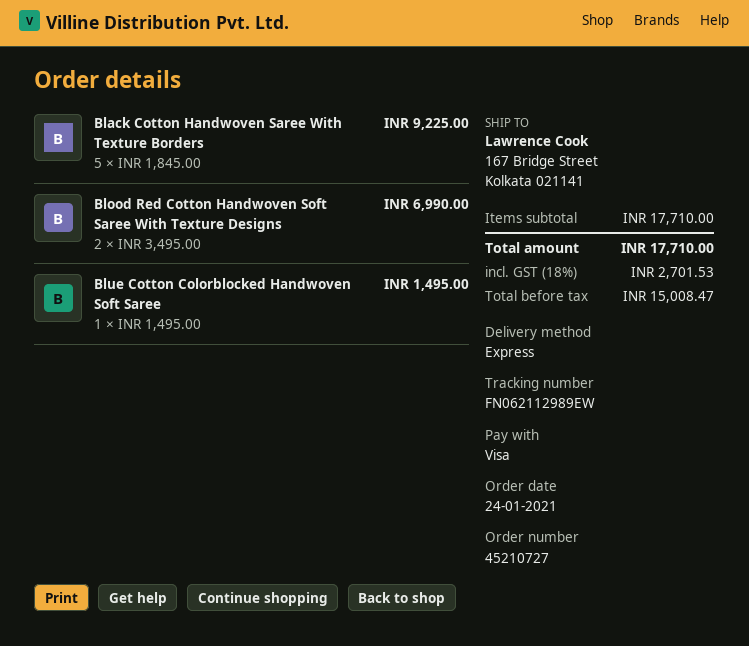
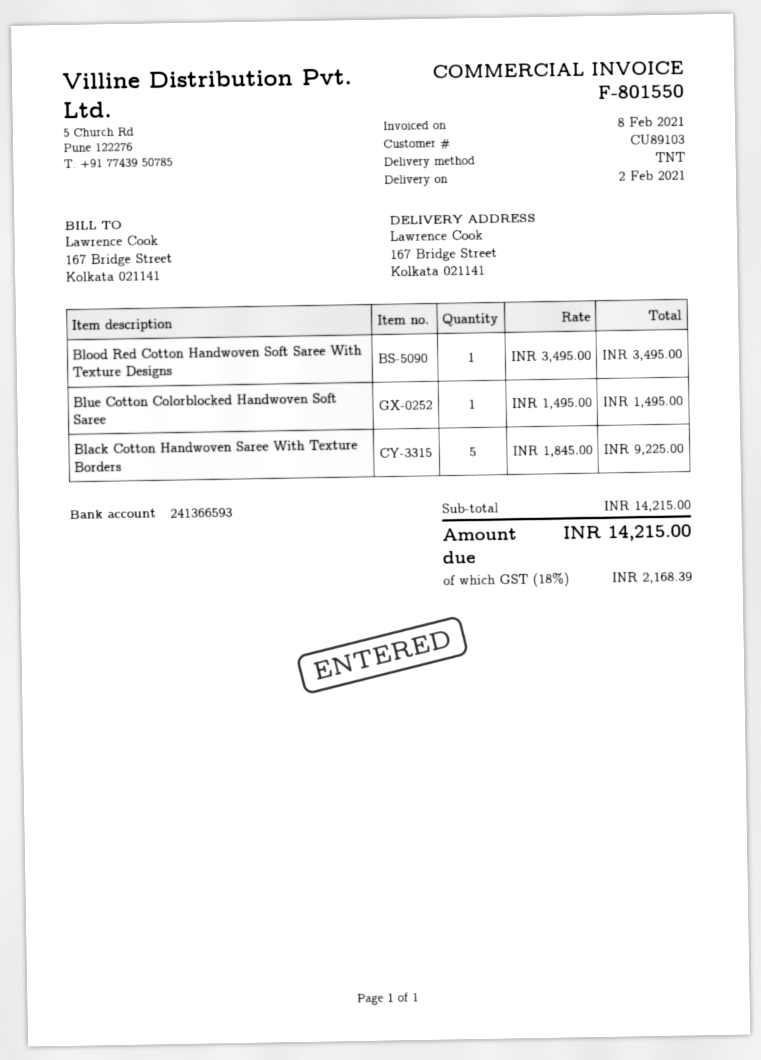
shipping method: express -> TNT
Blood Red Cotton Handwoven Soft Saree With Texture Designs: 2 x 3495.00 = 6990.00 -> 1 x 3495.00 = 3495.00
subtotal: 17710.00 -> 14215.00
tax: 18% = 2701.53 -> 18% = 2168.39
total: 17710.00 -> 14215.00

